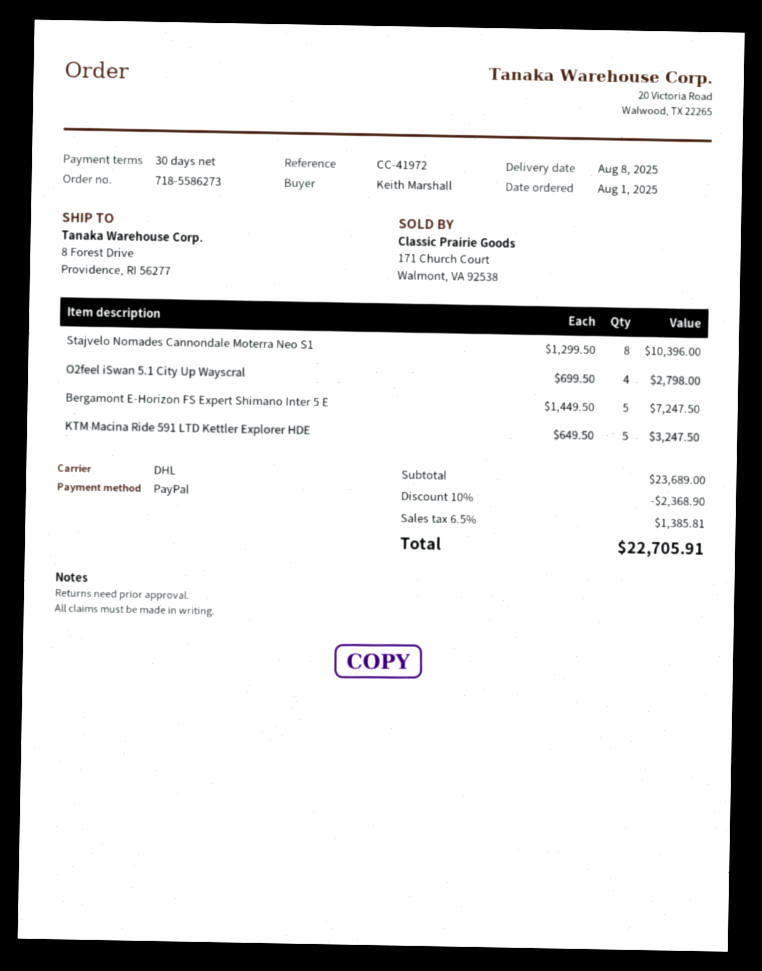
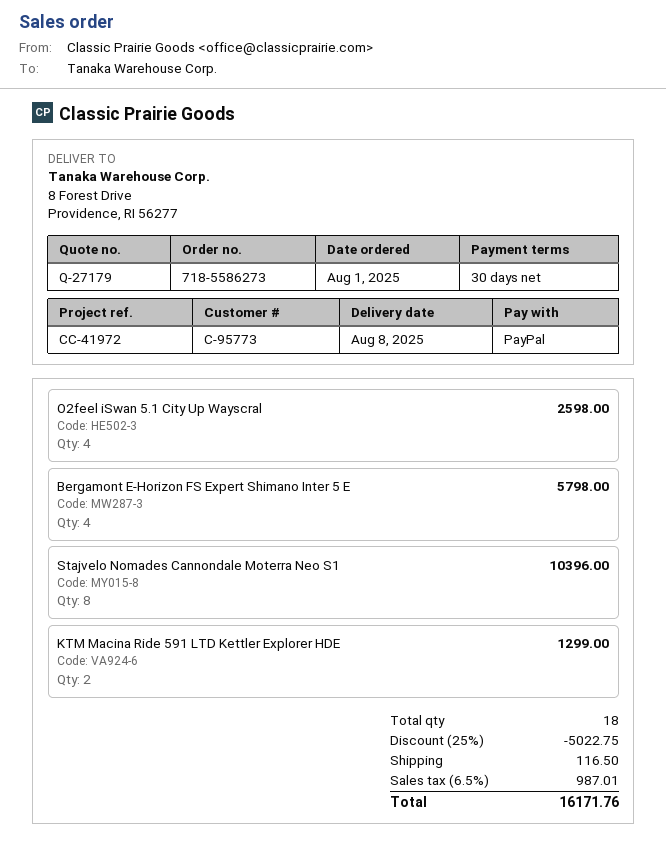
O2feel iSwan 5.1 City Up Wayscral: 4 for 2798.00 -> 4 for 2598.00
Bergamont E-Horizon FS Expert Shimano Inter 5 E: 5 for 7247.50 -> 4 for 5798.00
KTM Macina Ride 591 LTD Kettler Explorer HDE: 5 for 3247.50 -> 2 for 1299.00
discount: 10% = 2368.90 -> 25% = 5022.75
shipping: none -> 116.50
tax: 6.5% = 1385.81 -> 6.5% = 987.01
total: 22705.91 -> 16171.76

